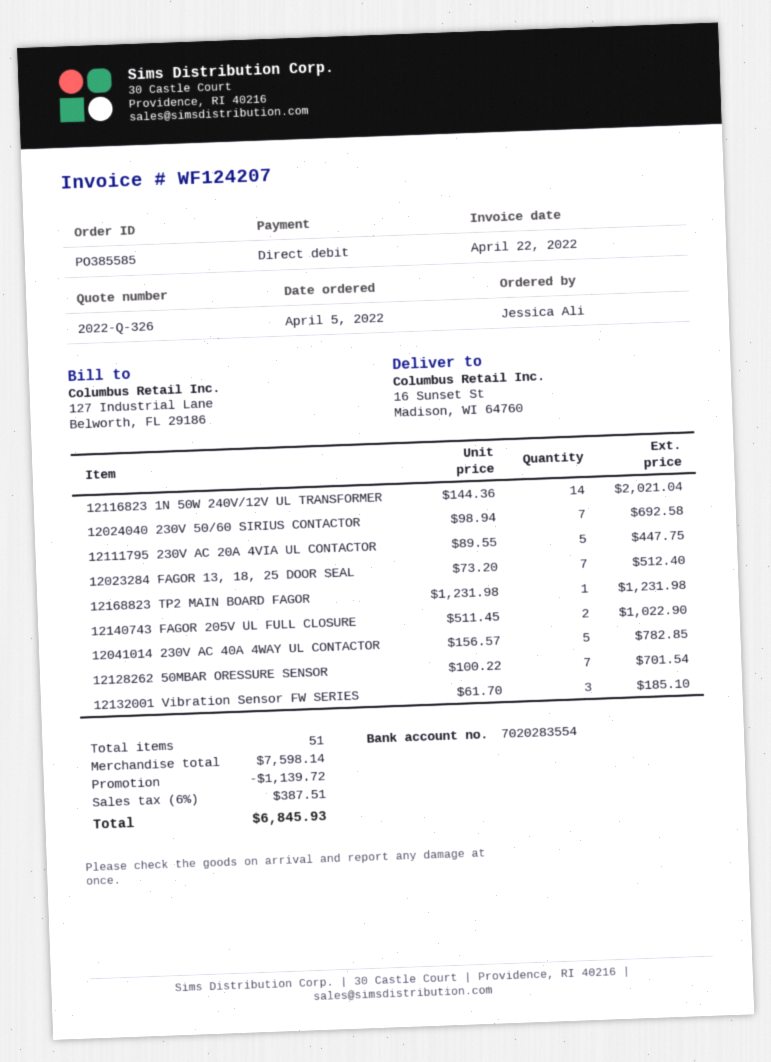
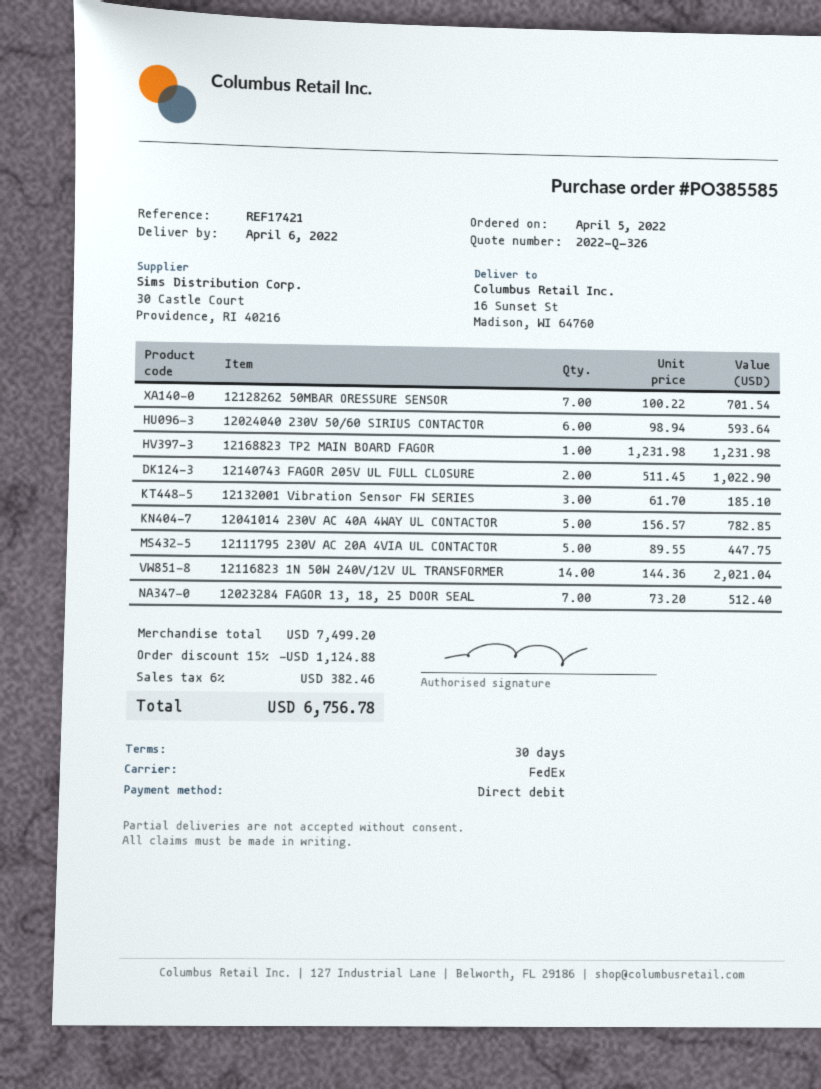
12024040 230V 50/60 SIRIUS CONTACTOR: 7 x 98.94 = 692.58 -> 6 x 98.94 = 593.64
subtotal: 7598.14 -> 7499.20
discount: 1139.72 -> 1124.88
tax: 6% = 387.51 -> 6% = 382.46
total: 6845.93 -> 6756.78

